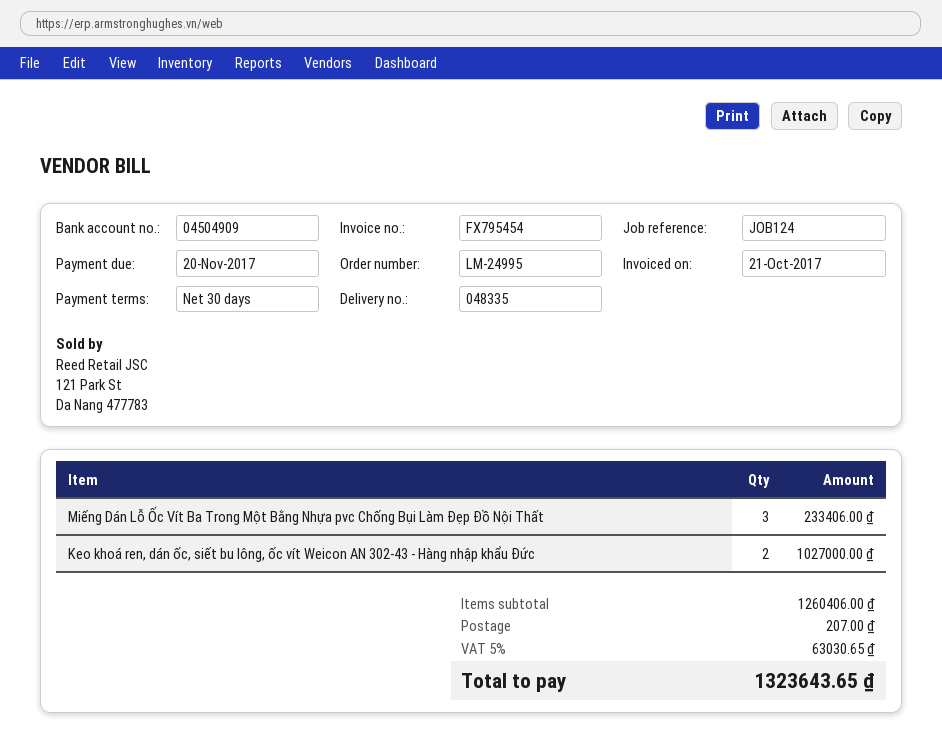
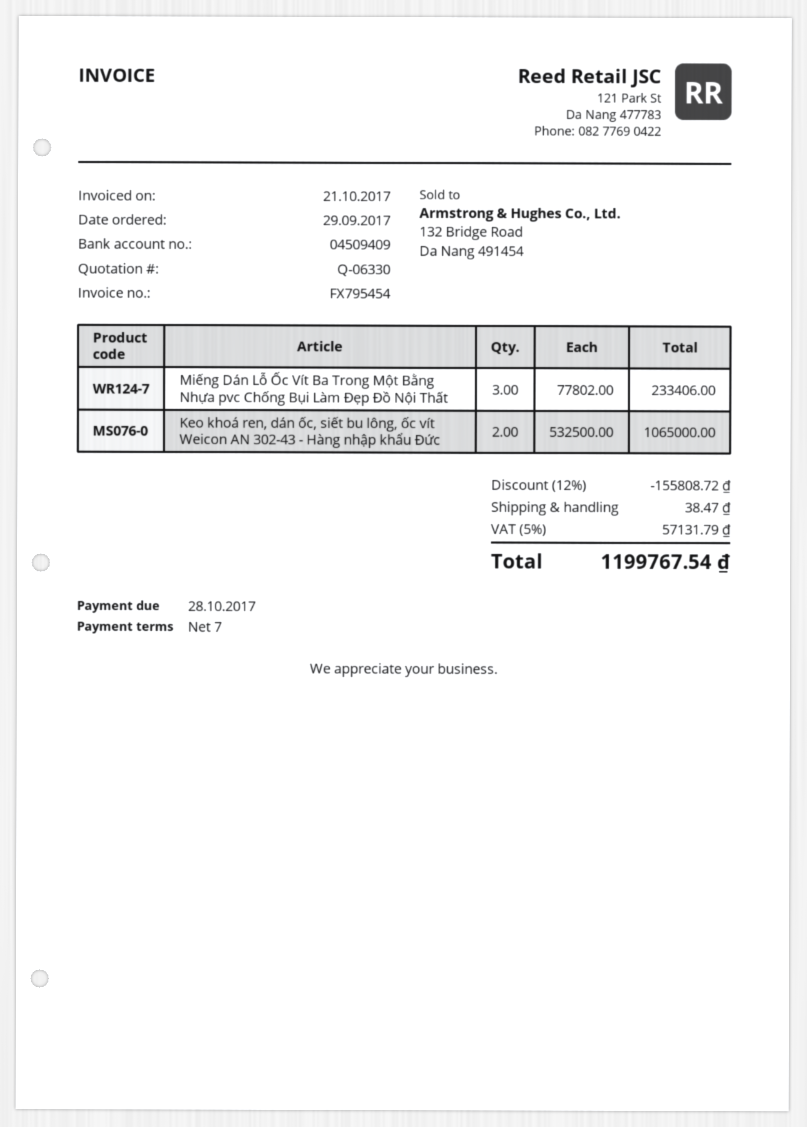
payment terms: 30 days -> 7 days
due date: 2017-11-20 -> 2017-10-28
bank account: 04504909 -> 04509409
Keo khoá ren, dán ốc, siết bu lông, ốc vít Weicon AN 302-43 - Hàng nhập khẩu Đức: 2 for 1027000.00 -> 2 for 1065000.00
discount: none -> 12% = 155808.72
shipping: 207.00 -> 38.47
tax: 5% = 63030.65 -> 5% = 57131.79
total: 1323643.65 -> 1199767.54

